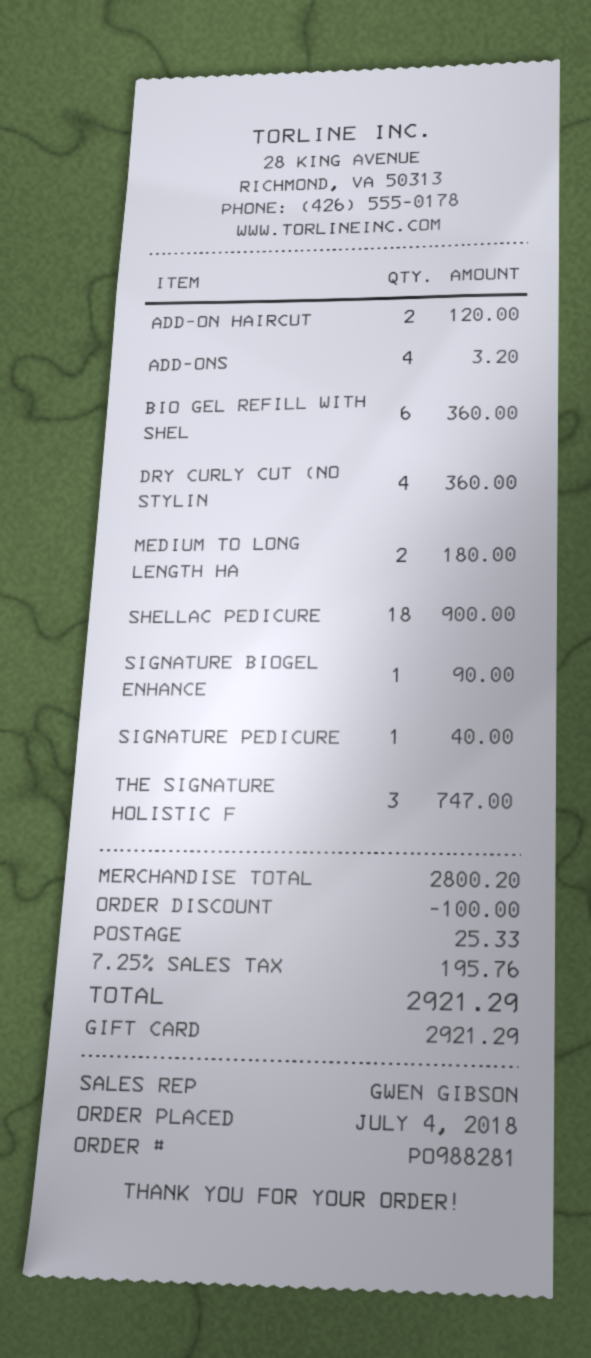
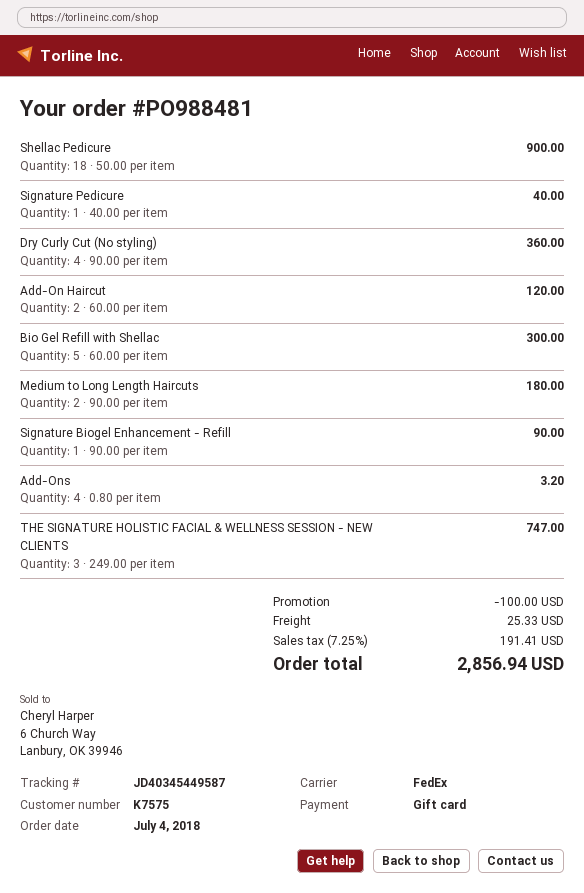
order number: PO988281 -> PO988481
BIO GEL REFILL WITH SHEL: 6 for 360.00 -> 5 for 300.00
tax: 7.25% = 195.76 -> 7.25% = 191.41
total: 2921.29 -> 2856.94

